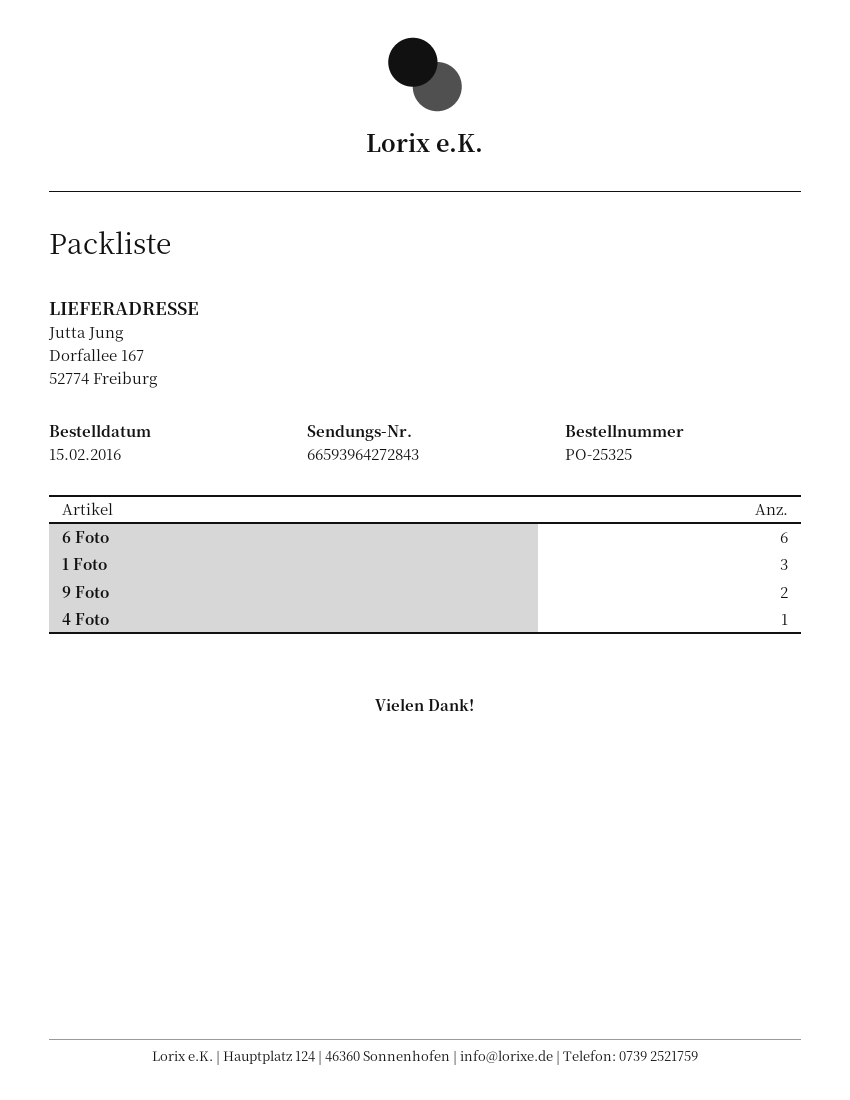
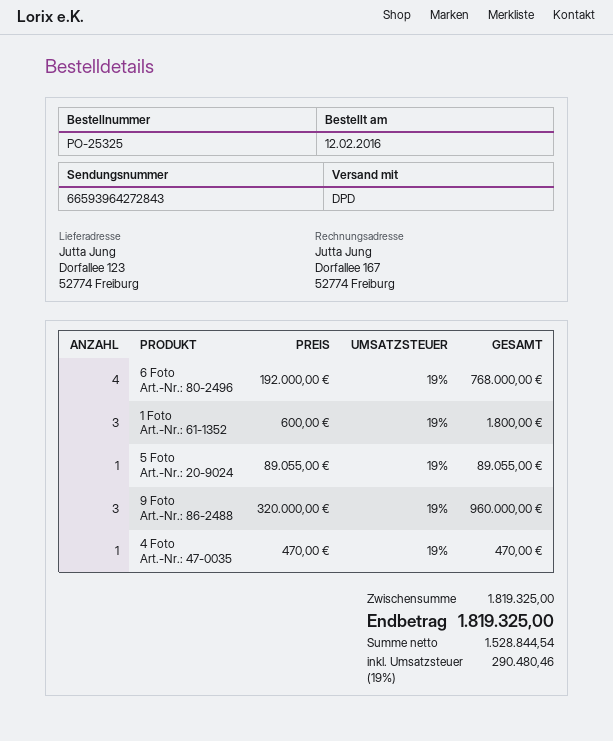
order date: 2016-02-15 -> 2016-02-12
ship to: Dorfallee 167, 52774 Freiburg -> Dorfallee 123, 52774 Freiburg
6 Foto: 6 -> 4
9 Foto: 2 -> 3
5 Foto: none -> 1

